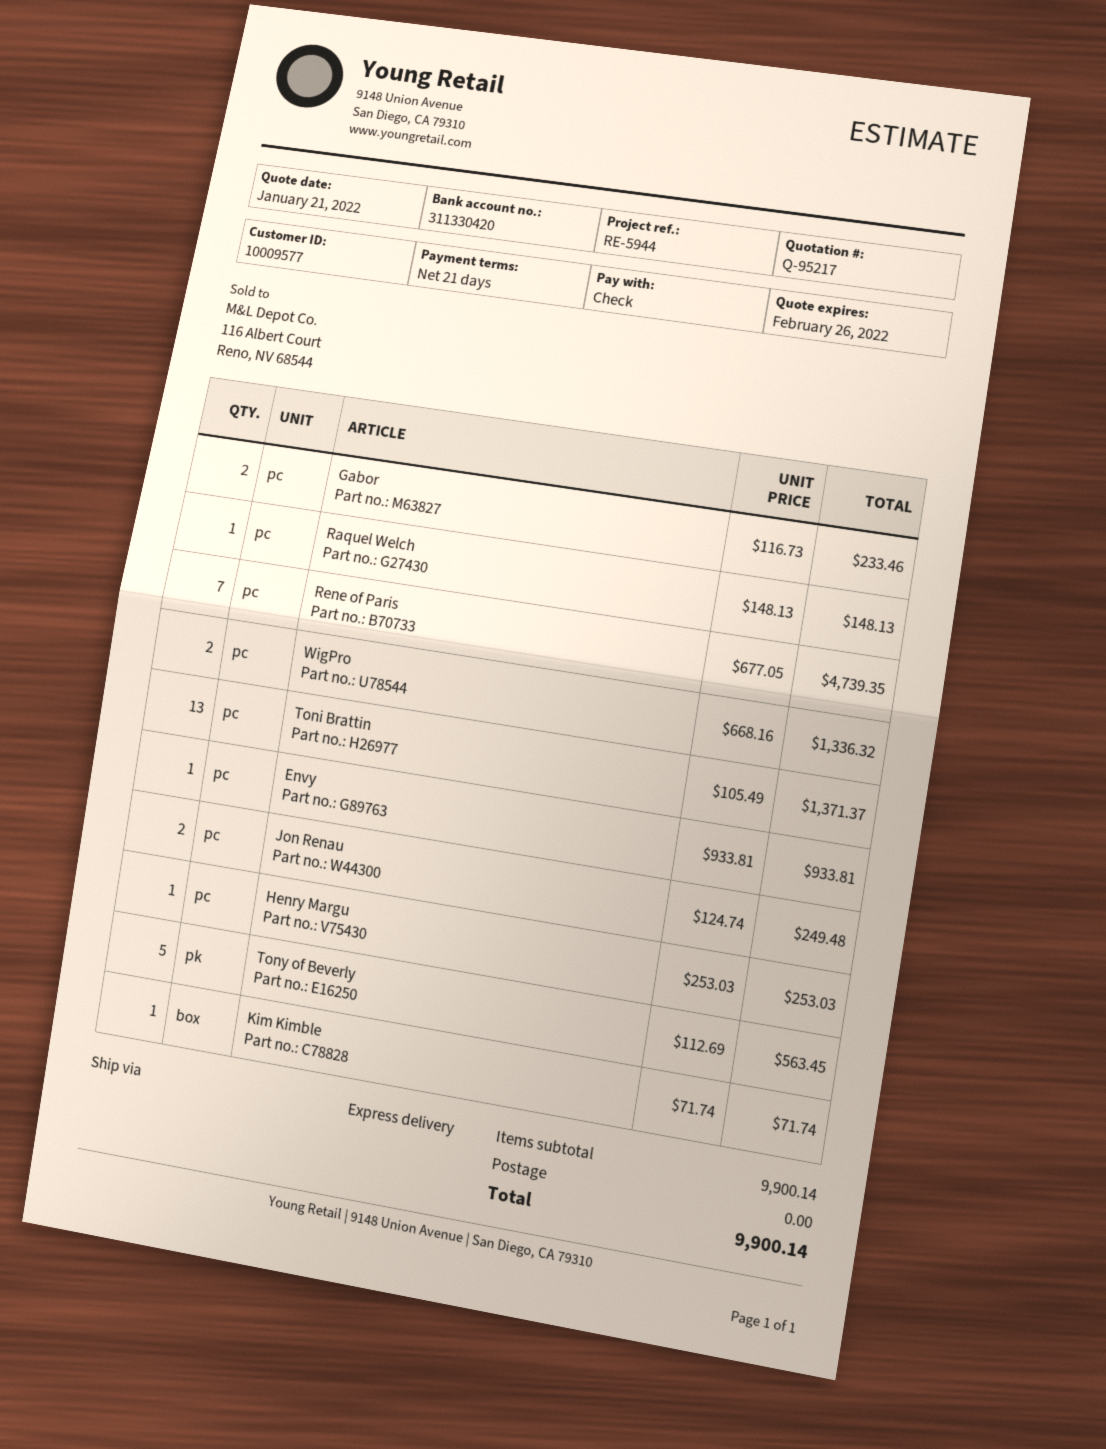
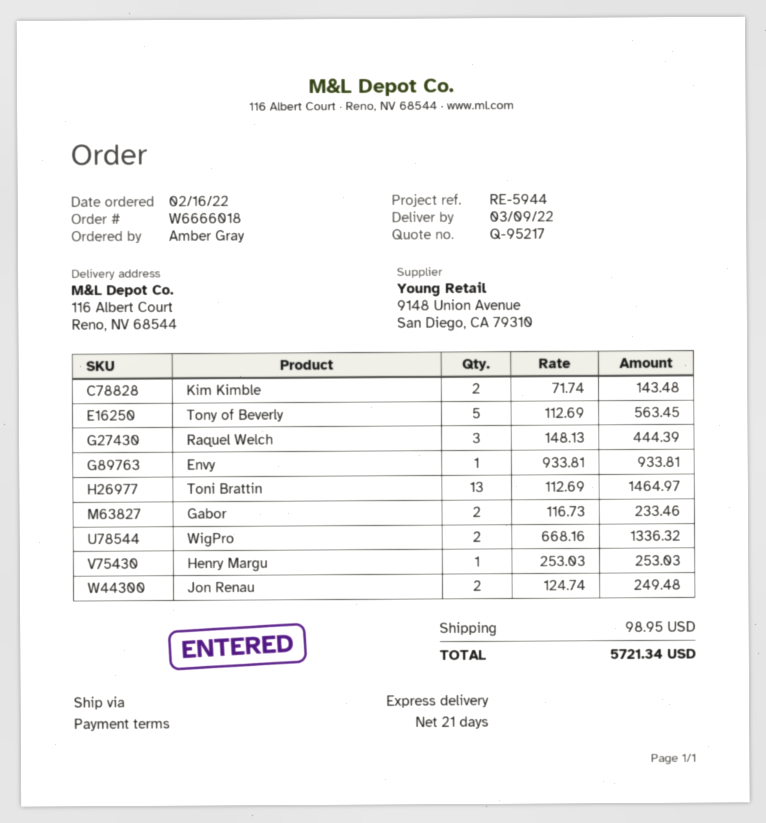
Raquel Welch: 1 x 148.13 = 148.13 -> 3 x 148.13 = 444.39
Rene of Paris: 7 x 677.05 = 4739.35 -> none
Toni Brattin: 13 x 105.49 = 1371.37 -> 13 x 112.69 = 1464.97
Kim Kimble: 1 x 71.74 = 71.74 -> 2 x 71.74 = 143.48
shipping: 0.00 -> 98.95
total: 9900.14 -> 5721.34

